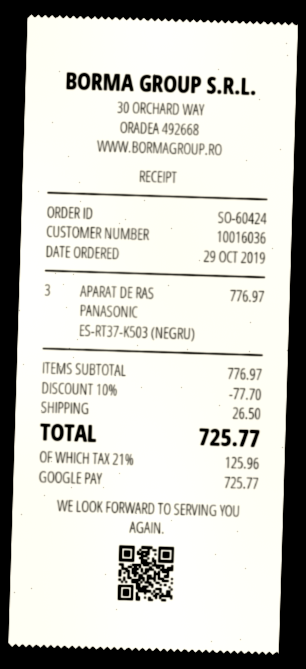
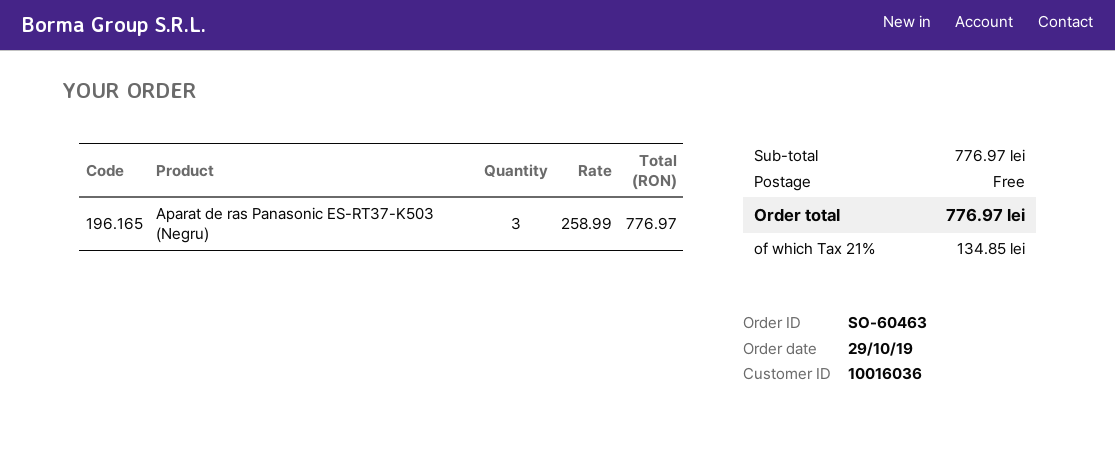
order number: SO-60424 -> SO-60463
discount: 10% = 77.70 -> none
shipping: 26.50 -> 0.00
tax: 21% = 125.96 -> 21% = 134.85
total: 725.77 -> 776.97

